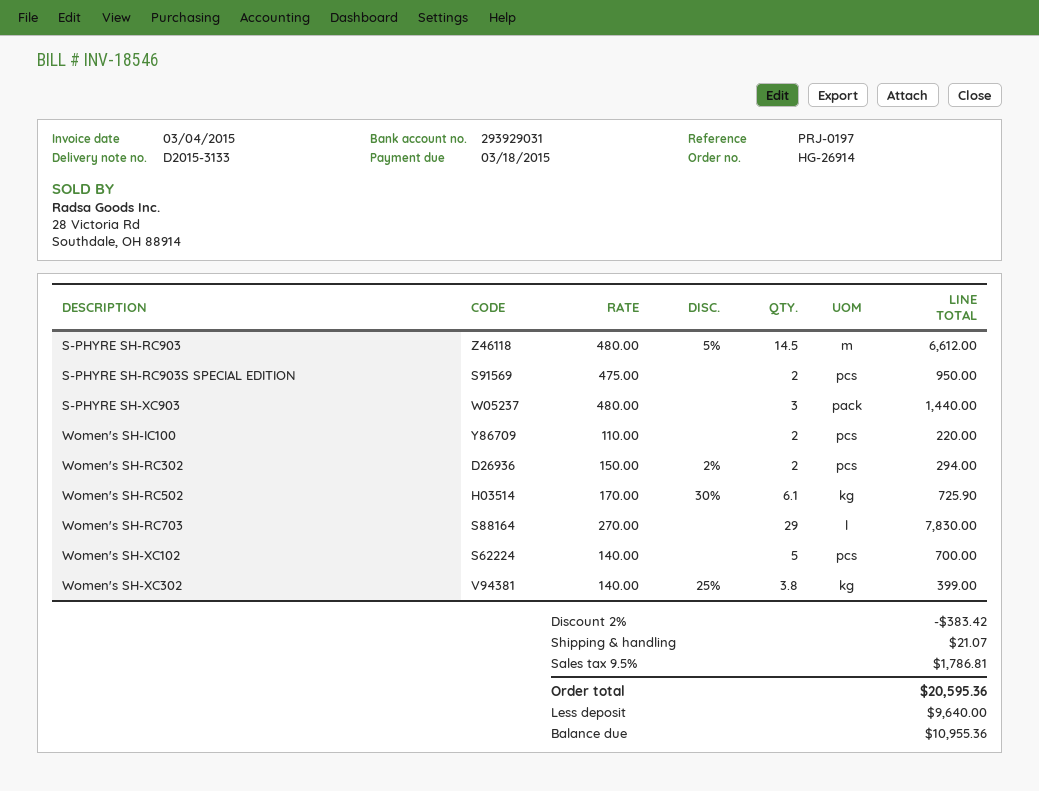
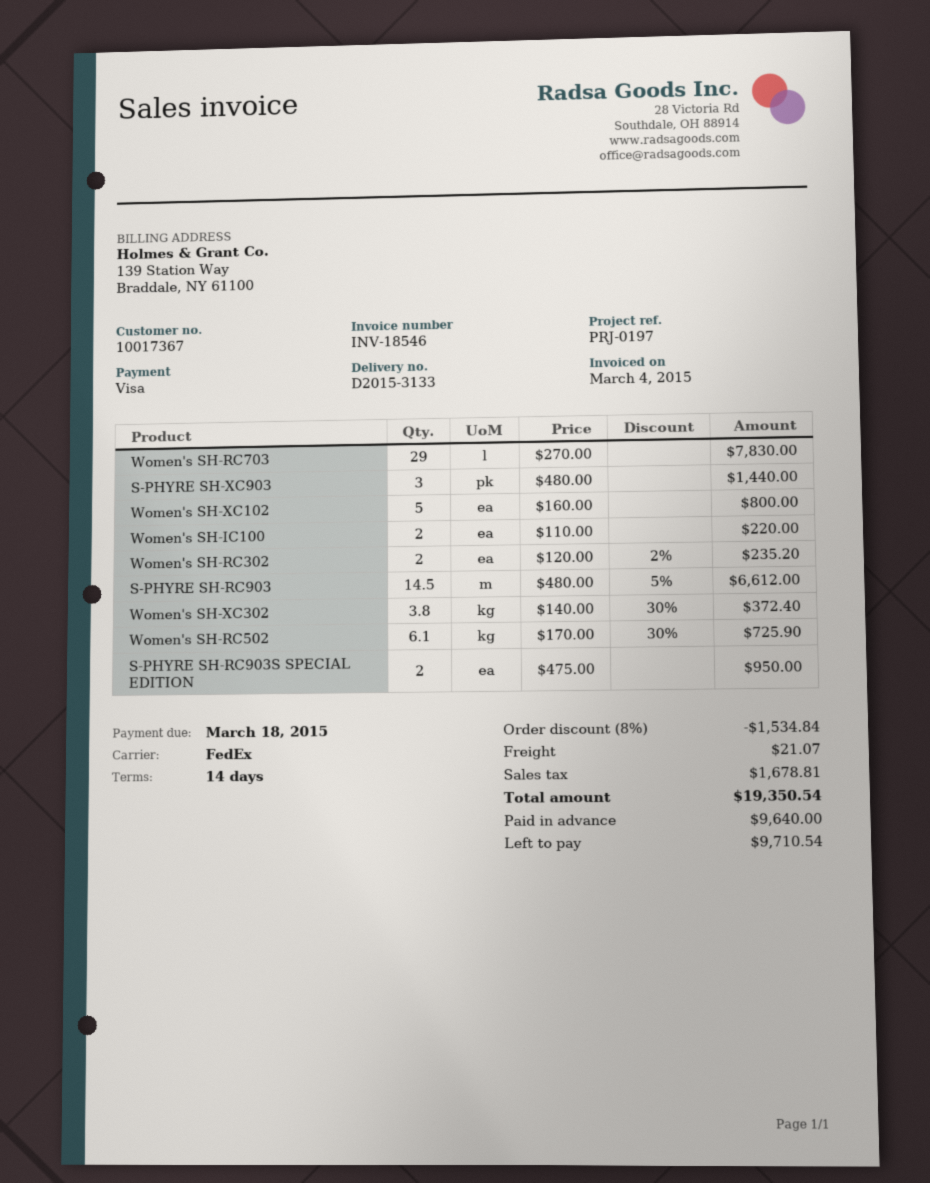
Women's SH-RC302: 2 x 150.00 - 2% = 294.00 -> 2 x 120.00 - 2% = 235.20
Women's SH-XC102: 5 x 140.00 = 700.00 -> 5 x 160.00 = 800.00
Women's SH-XC302: 3.8 x 140.00 - 25% = 399.00 -> 3.8 x 140.00 - 30% = 372.40
discount: 2% = 383.42 -> 8% = 1534.84
tax: 1786.81 -> 1678.81
total: 20595.36 -> 19350.54
balance: 10955.36 -> 9710.54

